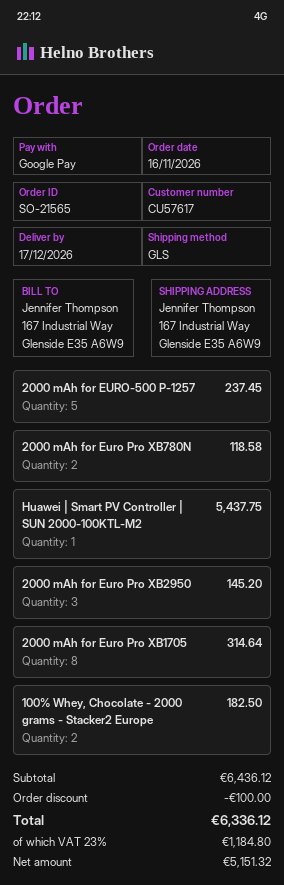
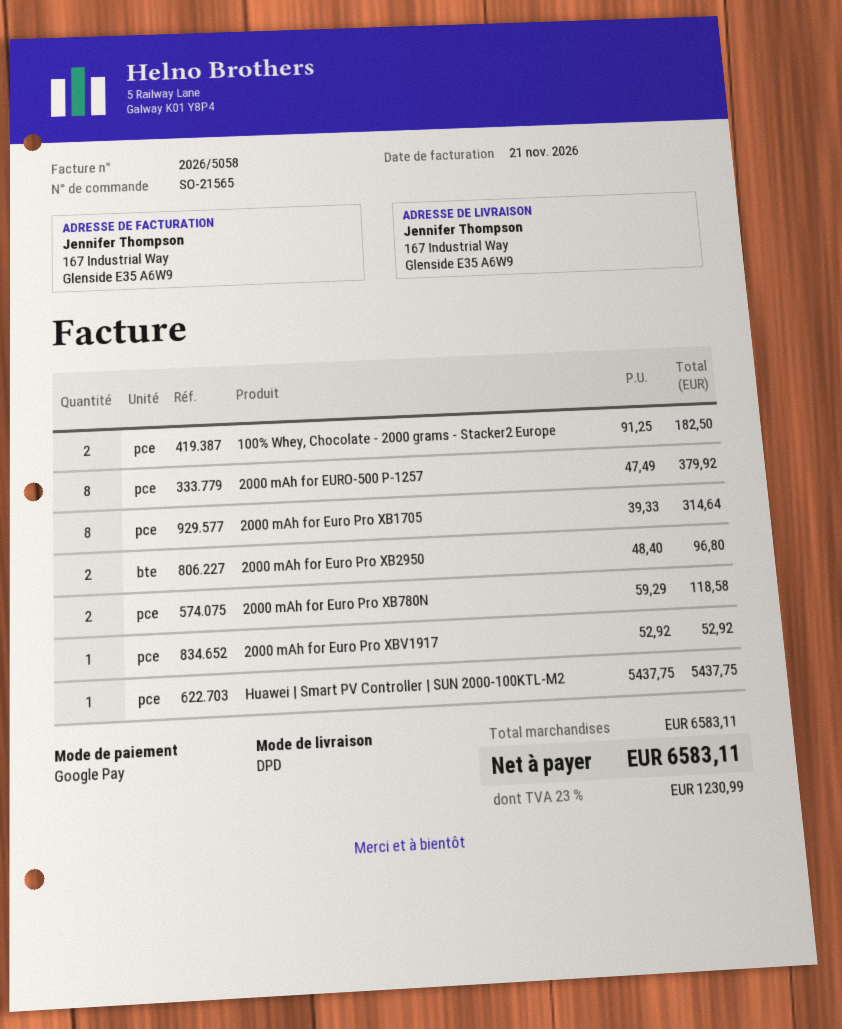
shipping method: GLS -> DPD
2000 mAh for EURO-500 P-1257: 5 for 237.45 -> 8 for 379.92
2000 mAh for Euro Pro XB2950: 3 for 145.20 -> 2 for 96.80
2000 mAh for Euro Pro XBV1917: none -> 1 for 52.92
subtotal: 6436.12 -> 6583.11
discount: 100.00 -> none
tax: 23% = 1184.80 -> 23% = 1230.99
total: 6336.12 -> 6583.11

